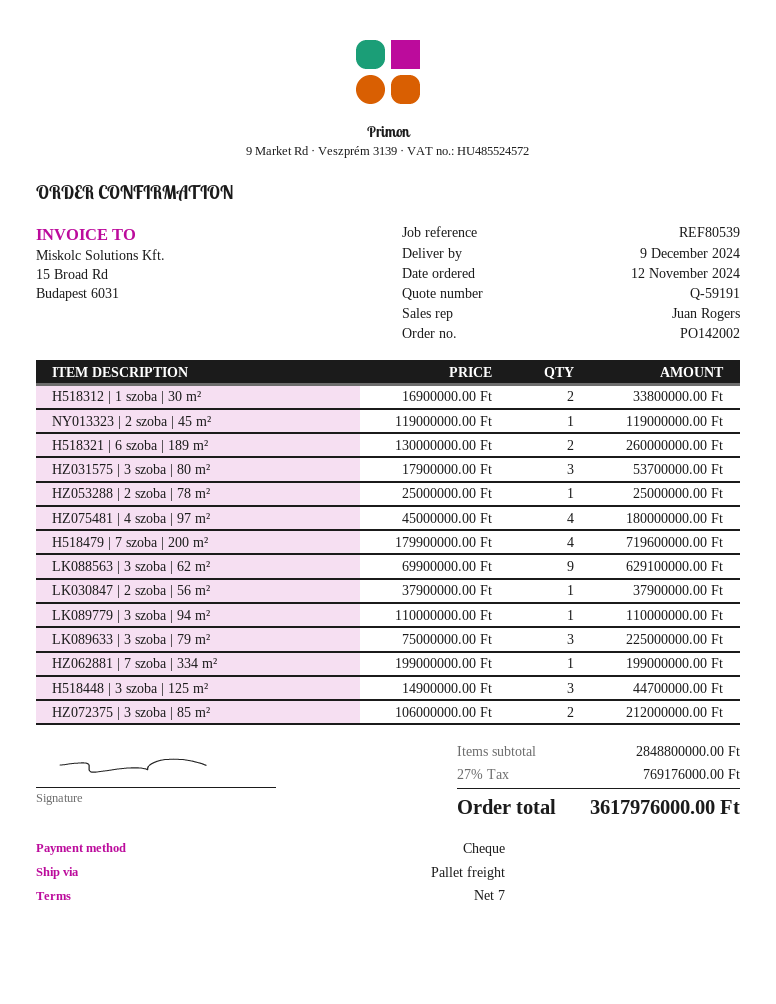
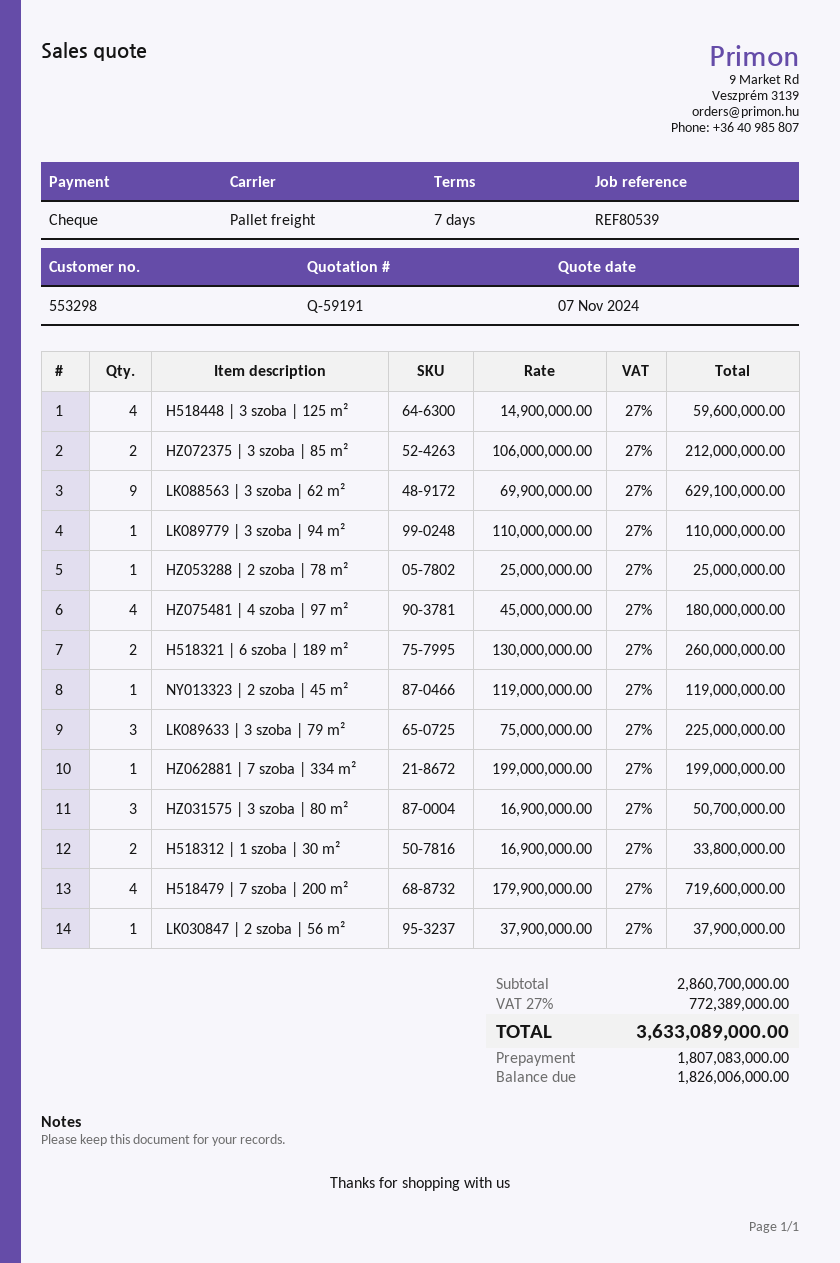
HZ031575 | 3 szoba | 80 m²: 3 x 17900000.00 = 53700000.00 -> 3 x 16900000.00 = 50700000.00
H518448 | 3 szoba | 125 m²: 3 x 14900000.00 = 44700000.00 -> 4 x 14900000.00 = 59600000.00
subtotal: 2848800000.00 -> 2860700000.00
tax: 27% = 769176000.00 -> 27% = 772389000.00
total: 3617976000.00 -> 3633089000.00

